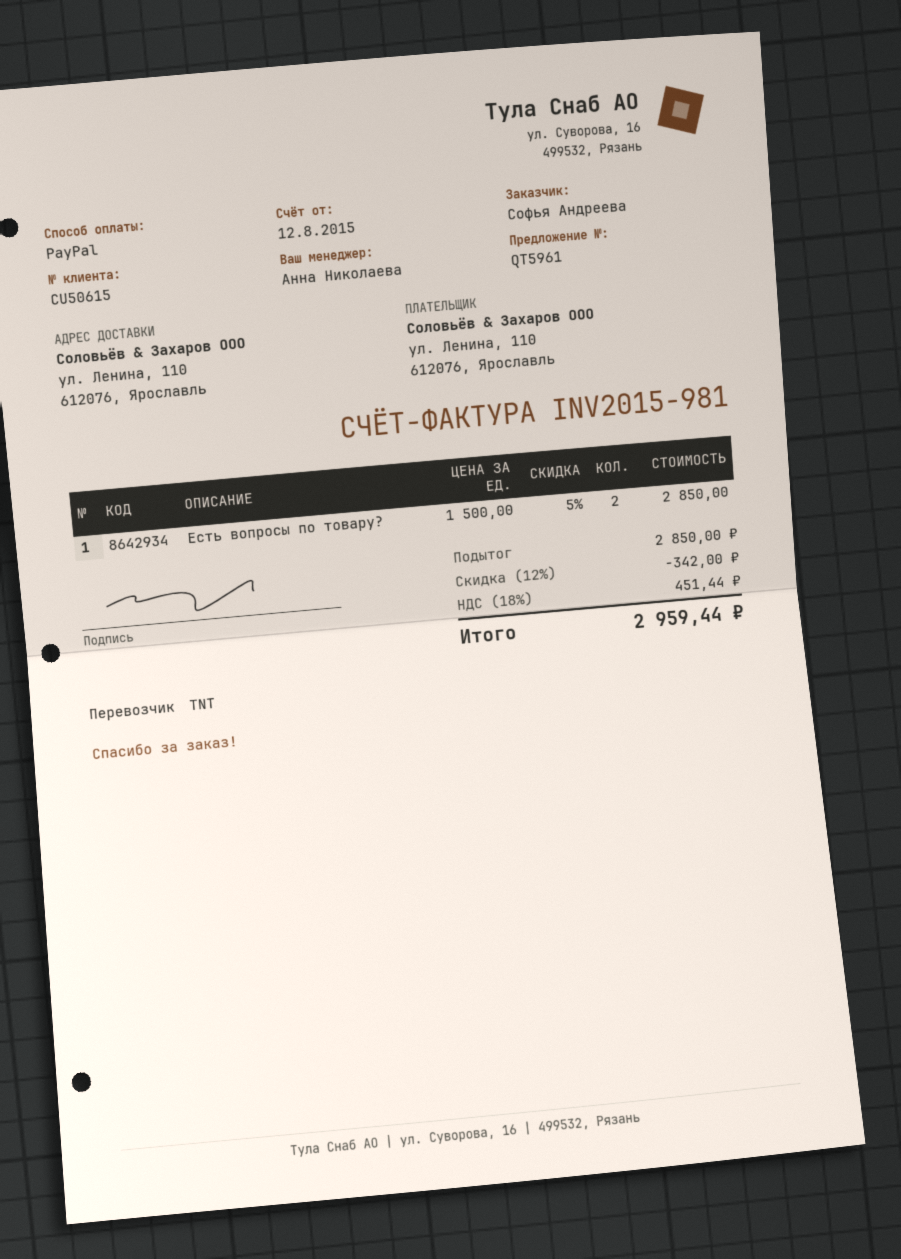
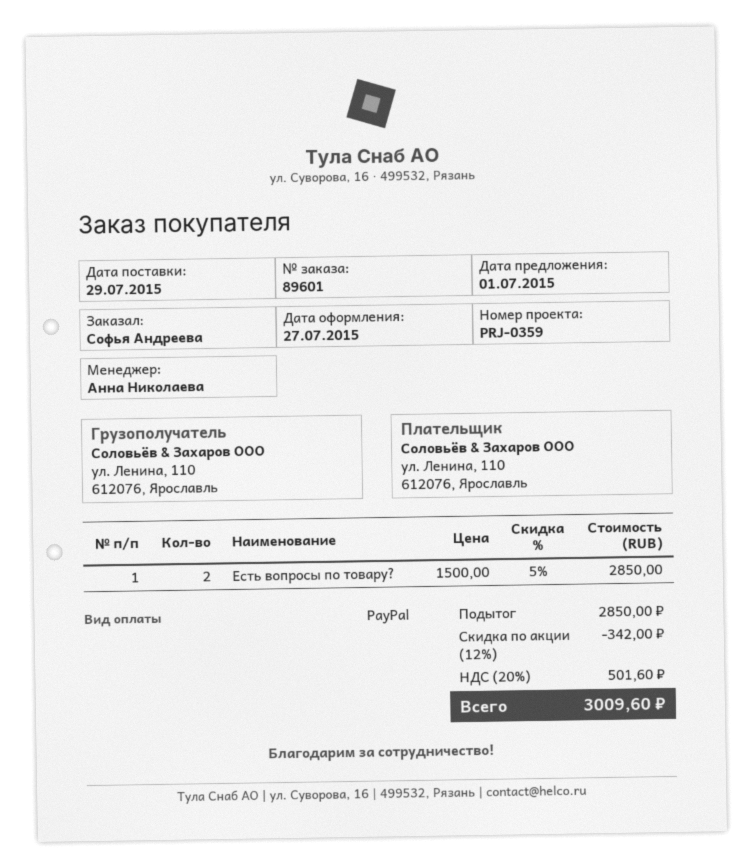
tax: 18% = 451.44 -> 20% = 501.60
total: 2959.44 -> 3009.60

